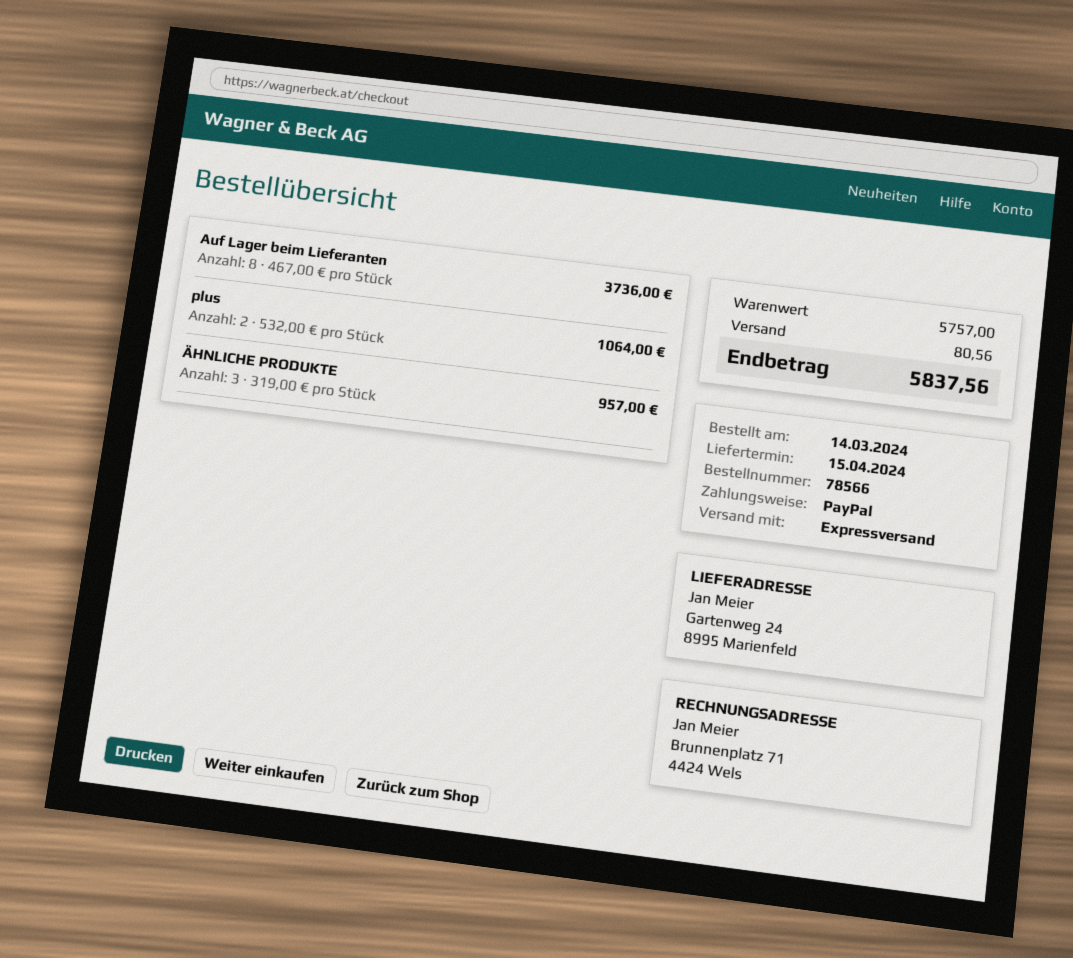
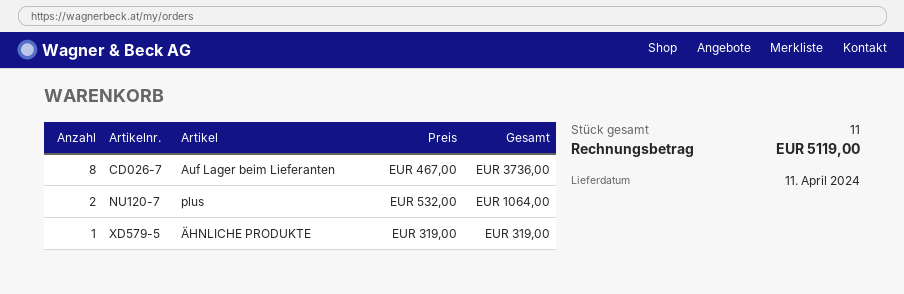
delivery date: 2024-04-15 -> 2024-04-11
ÄHNLICHE PRODUKTE: 3 x 319.00 = 957.00 -> 1 x 319.00 = 319.00
shipping: 80.56 -> none
total: 5837.56 -> 5119.00

